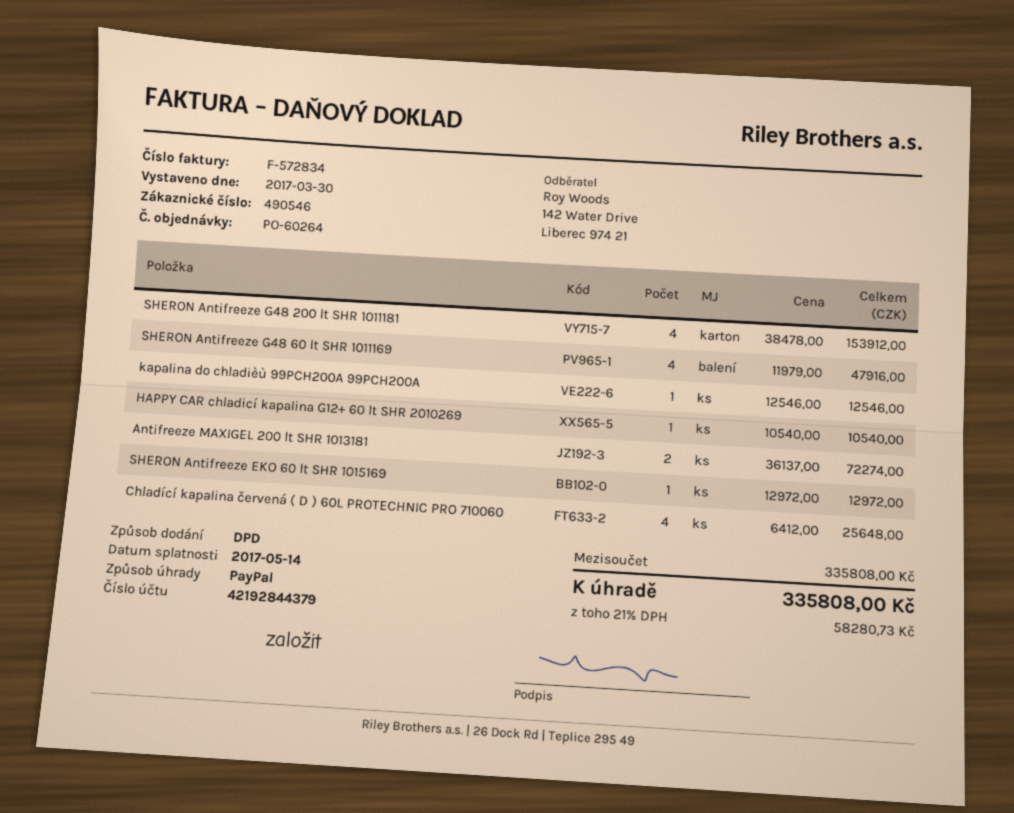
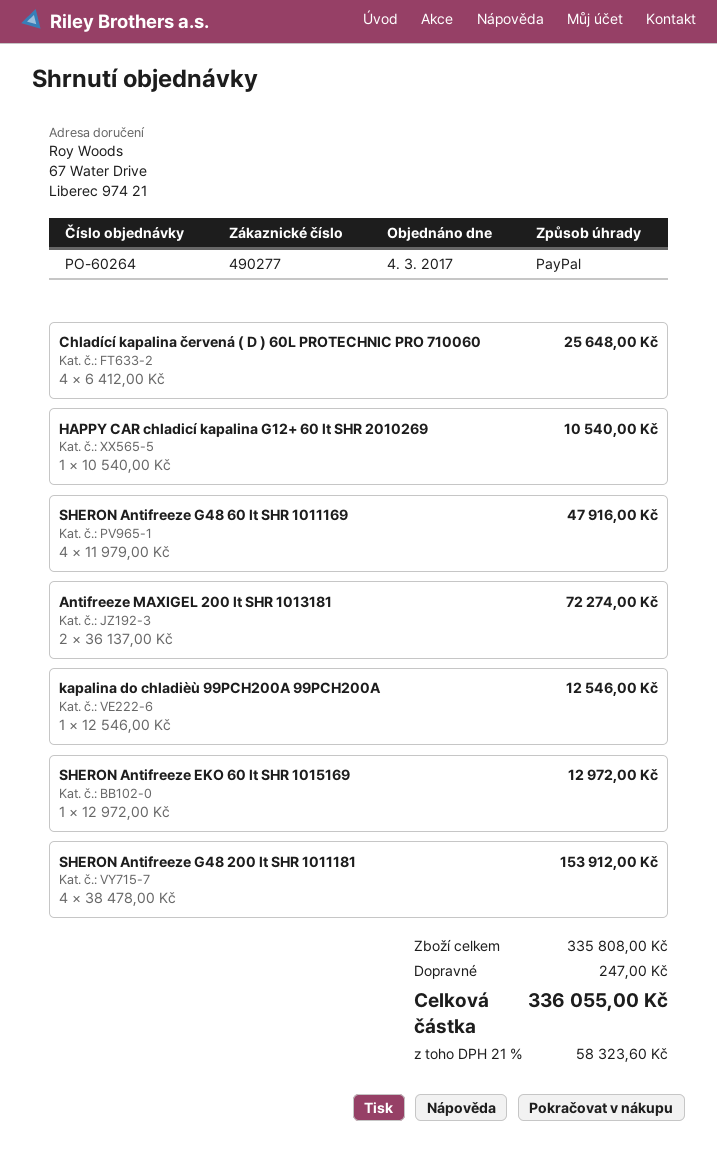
customer number: 490546 -> 490277
shipping: none -> 247.00
tax: 21% = 58280.73 -> 21% = 58323.60
total: 335808.00 -> 336055.00

